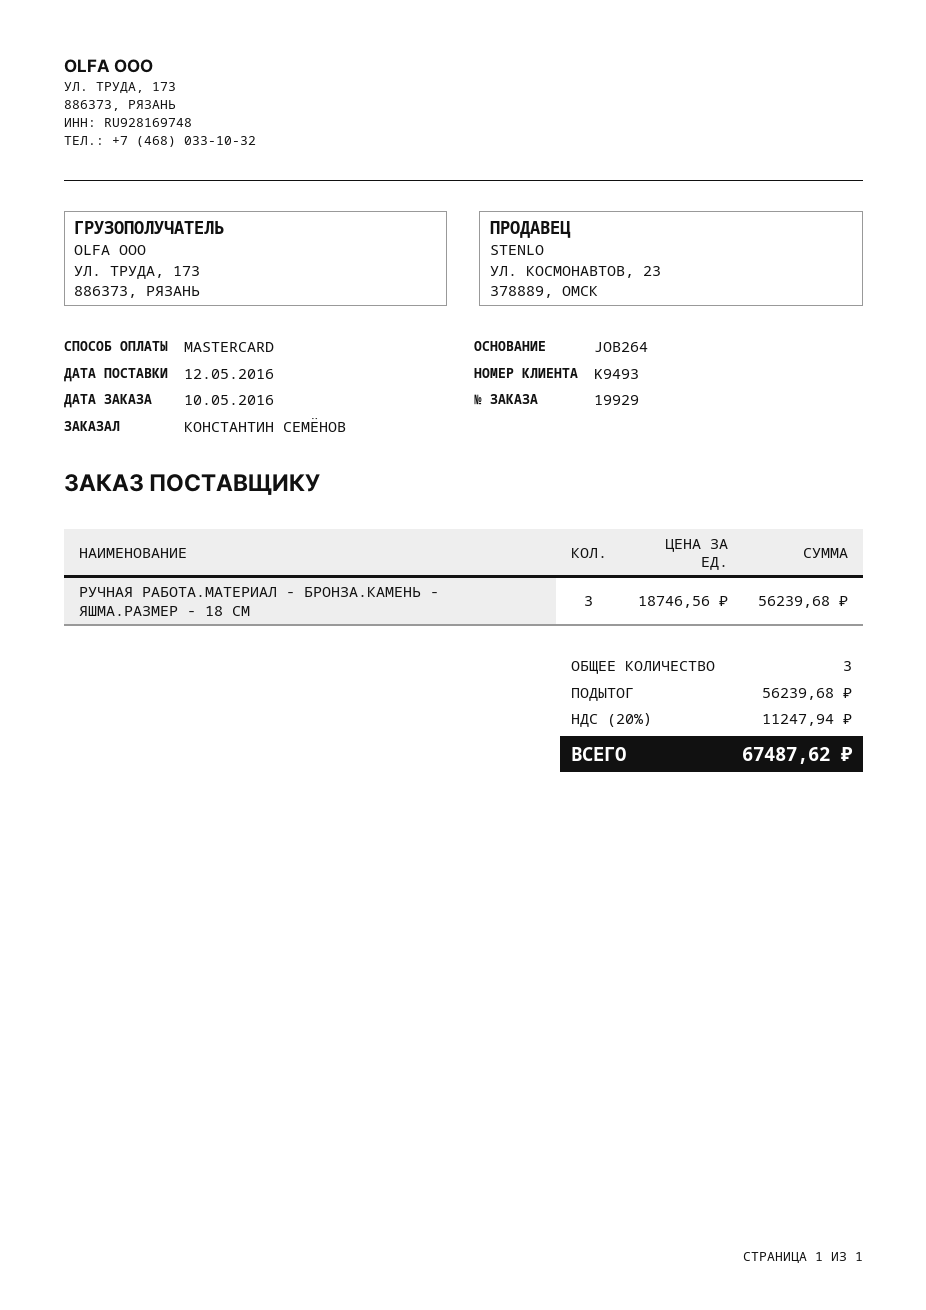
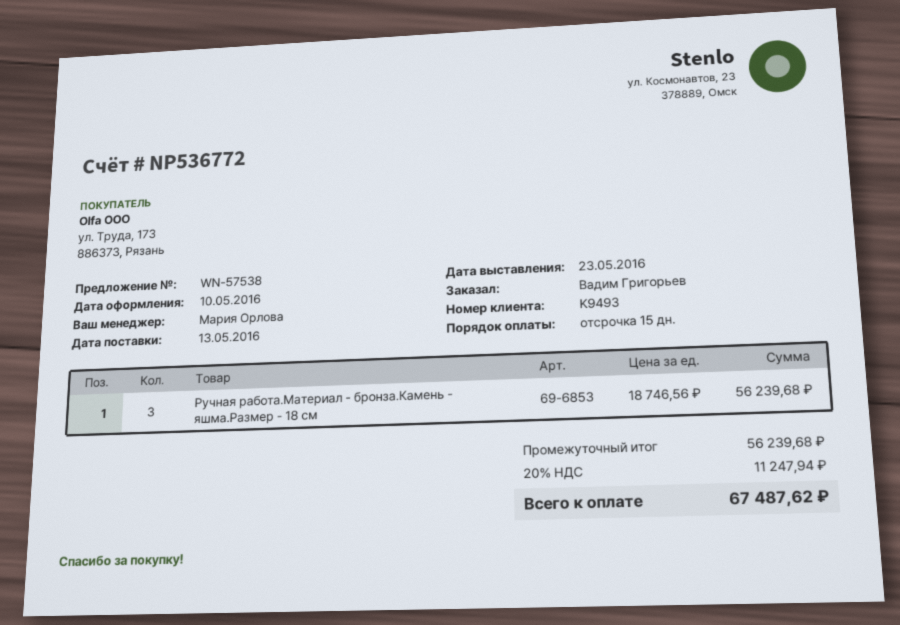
delivery date: 2016-05-12 -> 2016-05-13
ordered by: КОНСТАНТИН СЕМЁНОВ -> Вадим Григорьев

